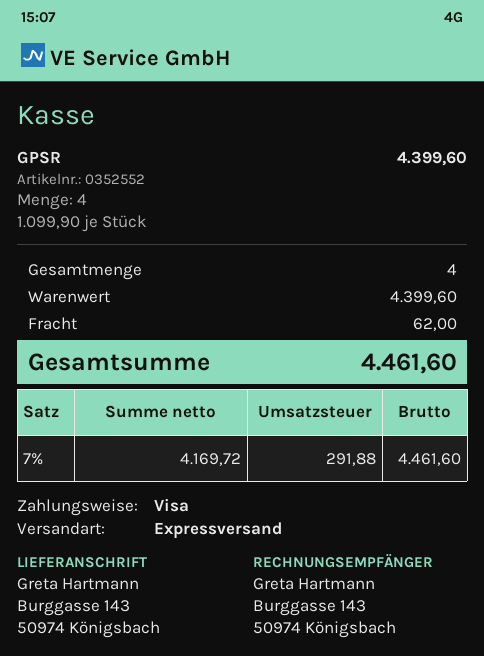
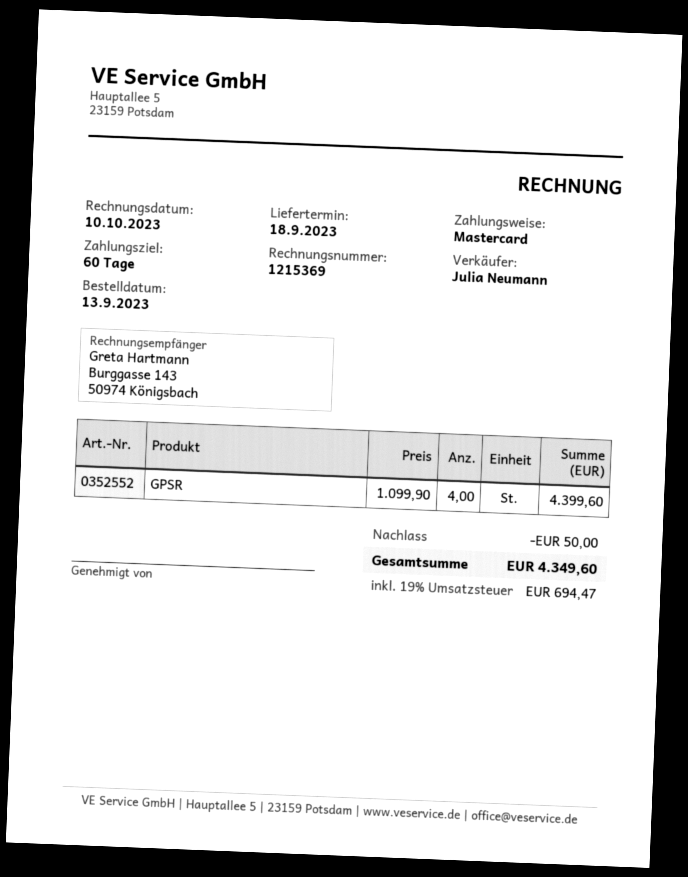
payment method: Visa -> Mastercard
discount: none -> 50.00
shipping: 62.00 -> none
tax: 7% = 291.88 -> 19% = 694.47
total: 4461.60 -> 4349.60

